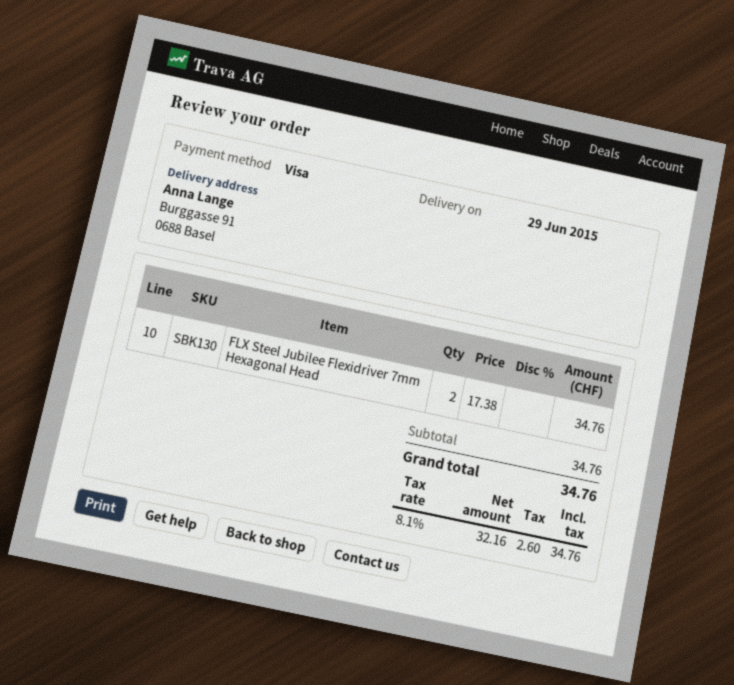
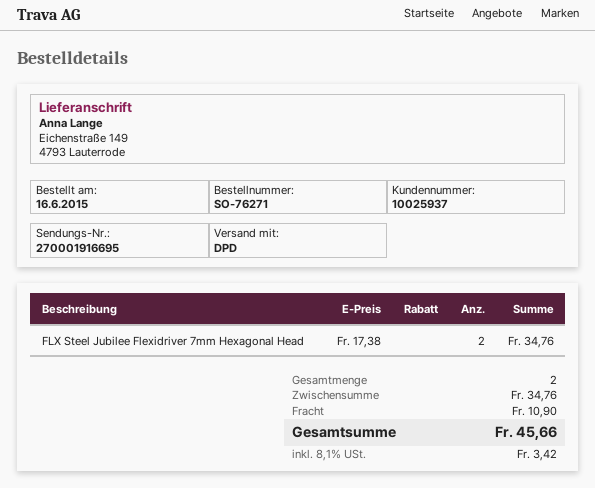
ship to: Burggasse 91, 0688 Basel -> Eichenstraße 149, 4793 Lauterrode
shipping: none -> 10.90
tax: 8.1% = 2.60 -> 8.1% = 3.42
total: 34.76 -> 45.66

